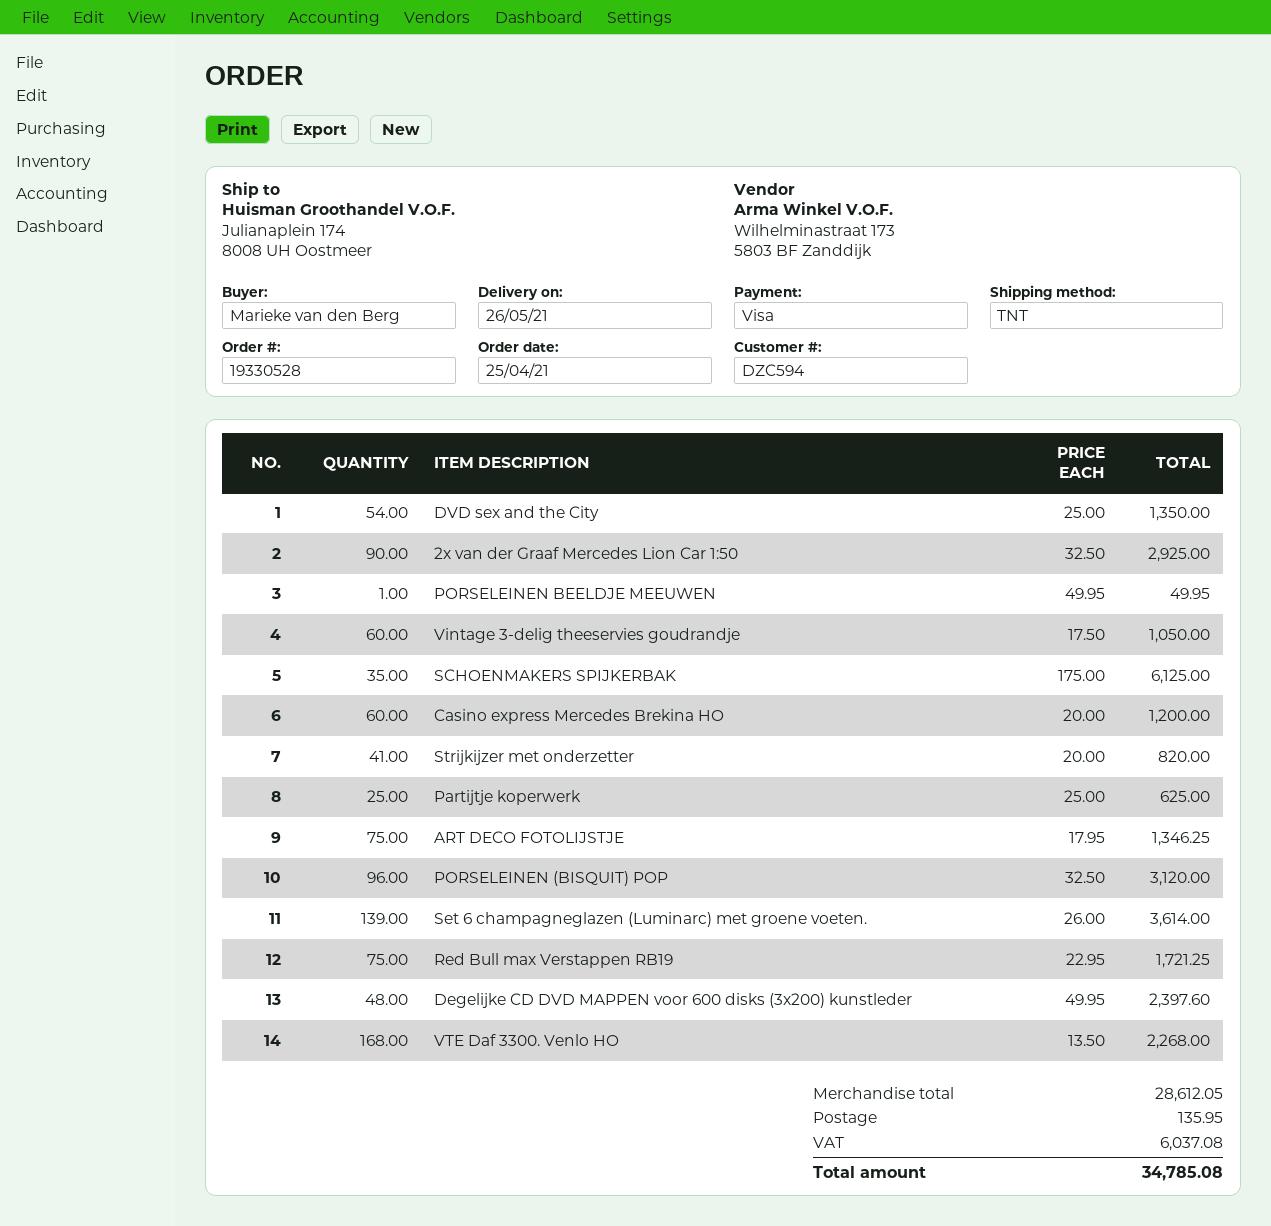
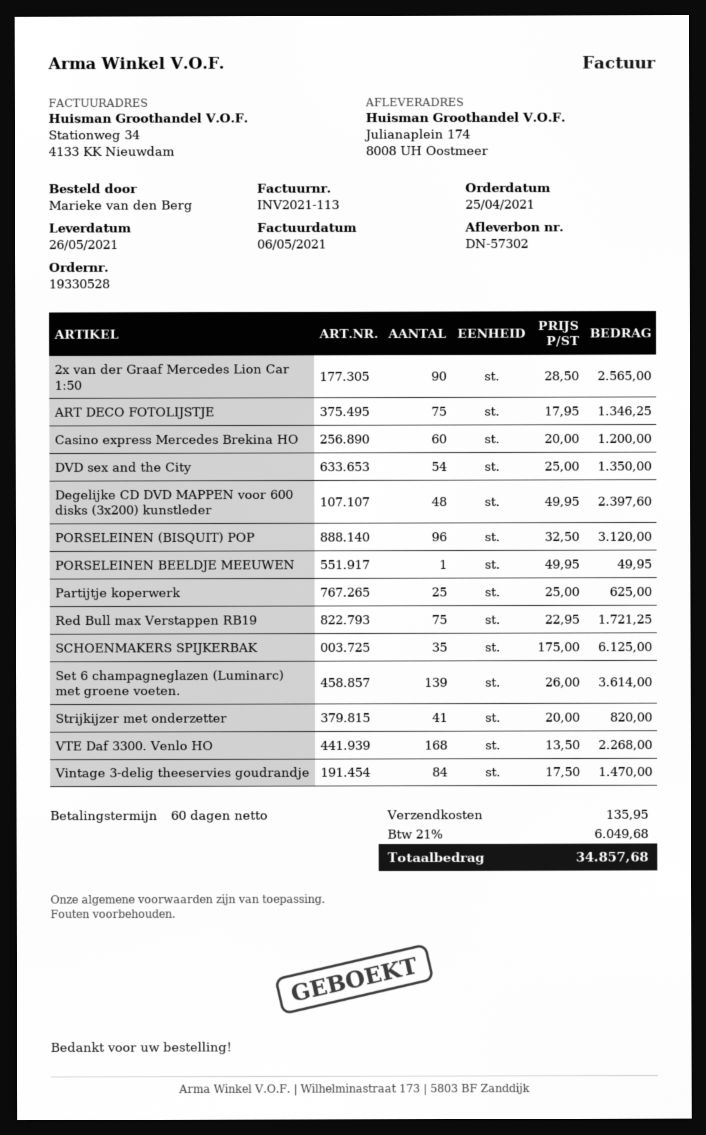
2x van der Graaf Mercedes Lion Car 1:50: 90 x 32.50 = 2925.00 -> 90 x 28.50 = 2565.00
Vintage 3-delig theeservies goudrandje: 60 x 17.50 = 1050.00 -> 84 x 17.50 = 1470.00
tax: 6037.08 -> 6049.68
total: 34785.08 -> 34857.68

